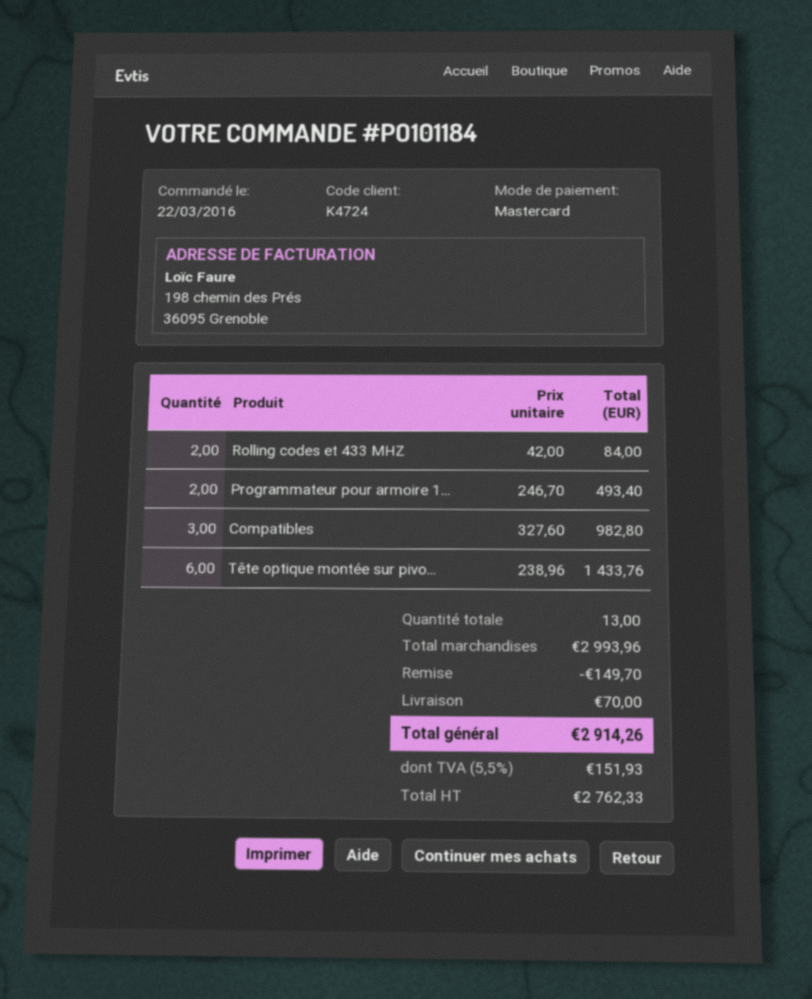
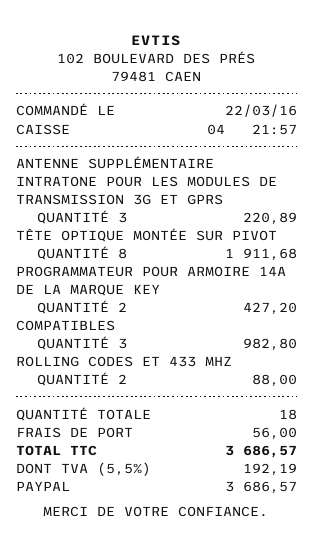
payment method: Mastercard -> PayPal
Rolling codes et 433 MHZ: 2 for 84.00 -> 2 for 88.00
Programmateur pour armoire 1...: 2 for 493.40 -> 2 for 427.20
Tête optique montée sur pivo...: 6 for 1433.76 -> 8 for 1911.68
ANTENNE SUPPLÉMENTAIRE INTRATONE POUR LES MODULES DE TRANSMISSION 3G ET GPRS: none -> 3 for 220.89
total quantity: 13 -> 18
discount: 149.70 -> none
shipping: 70.00 -> 56.00
tax: 5.5% = 151.93 -> 5.5% = 192.19
total: 2914.26 -> 3686.57

